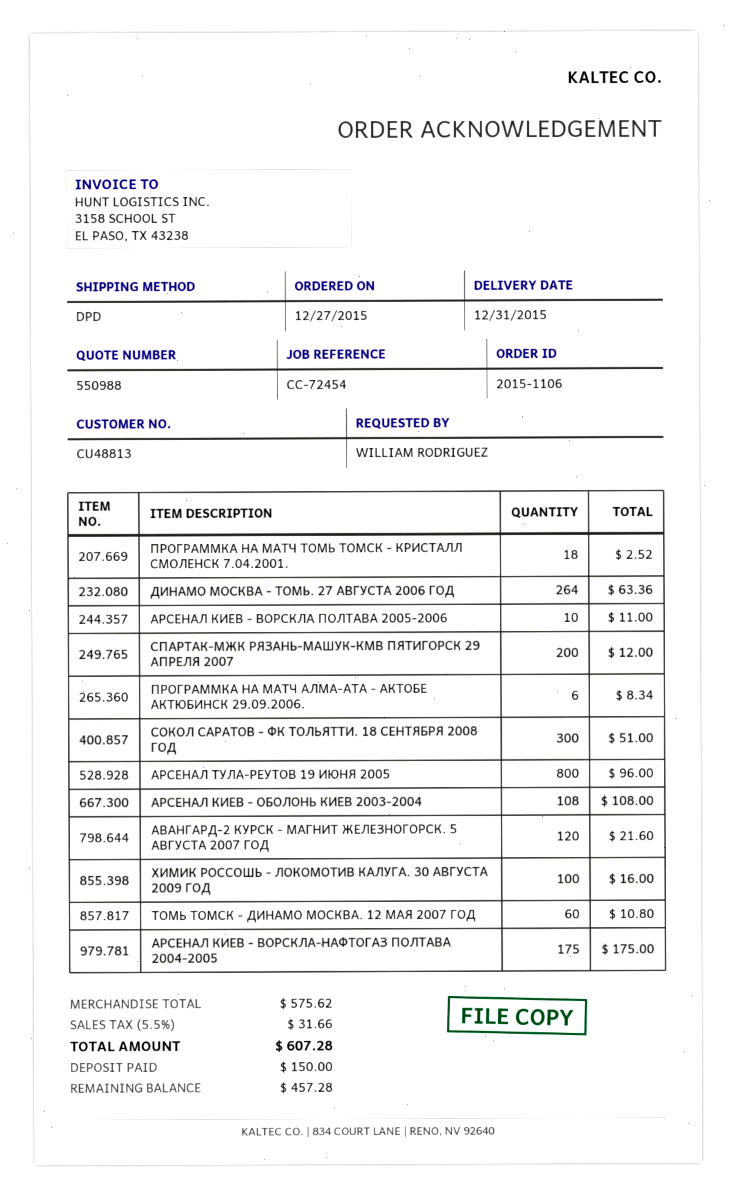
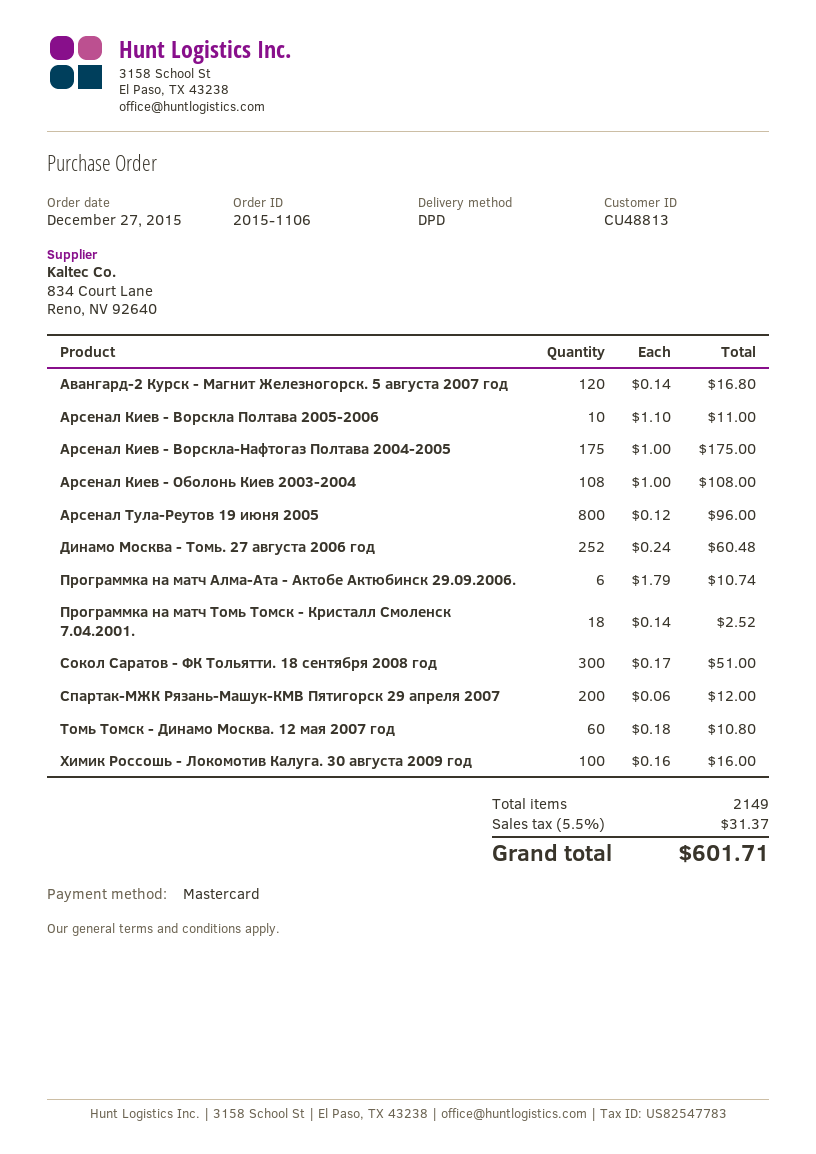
ДИНАМО МОСКВА - ТОМЬ. 27 АВГУСТА 2006 ГОД: 264 for 63.36 -> 252 for 60.48
ПРОГРАММКА НА МАТЧ АЛМА-АТА - АКТОБЕ АКТЮБИНСК 29.09.2006.: 6 for 8.34 -> 6 for 10.74
АВАНГАРД-2 КУРСК - МАГНИТ ЖЕЛЕЗНОГОРСК. 5 АВГУСТА 2007 ГОД: 120 for 21.60 -> 120 for 16.80
tax: 5.5% = 31.66 -> 5.5% = 31.37
total: 607.28 -> 601.71

